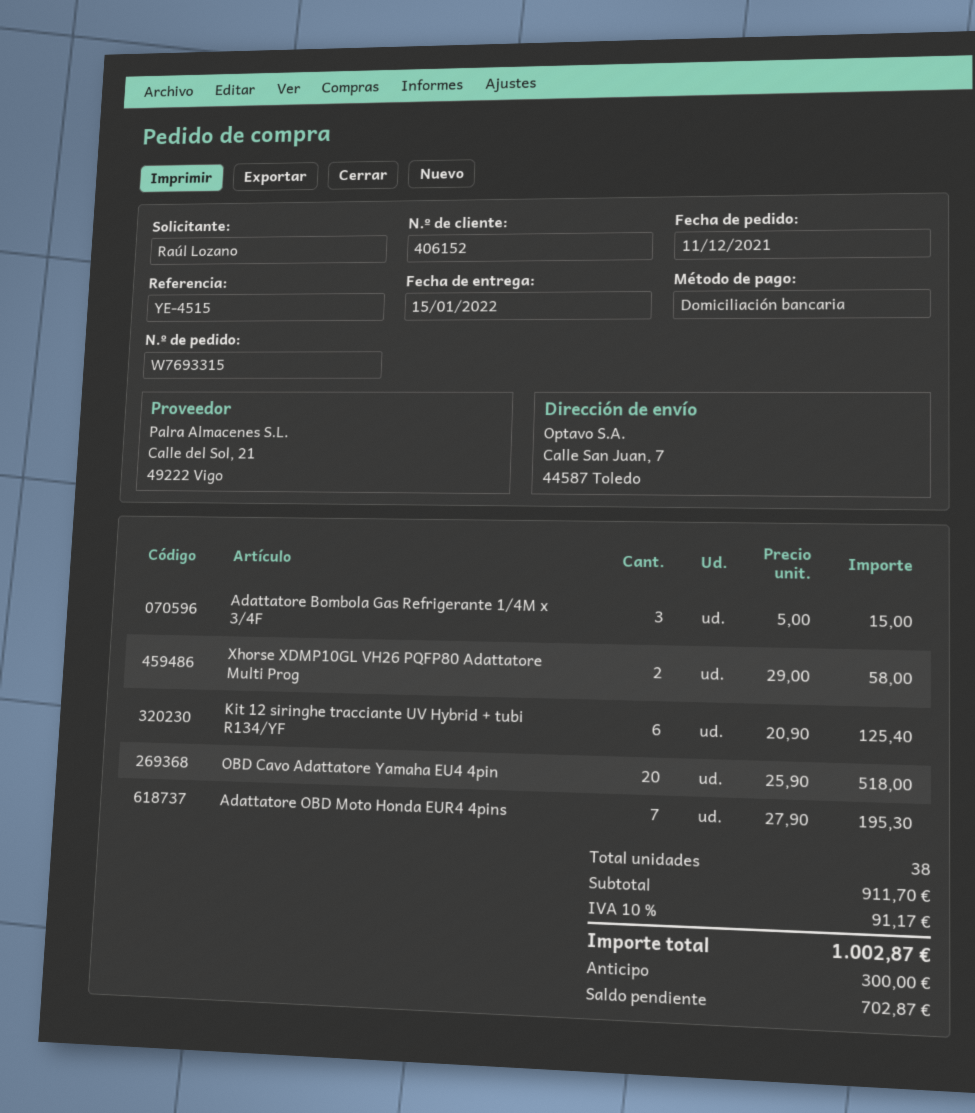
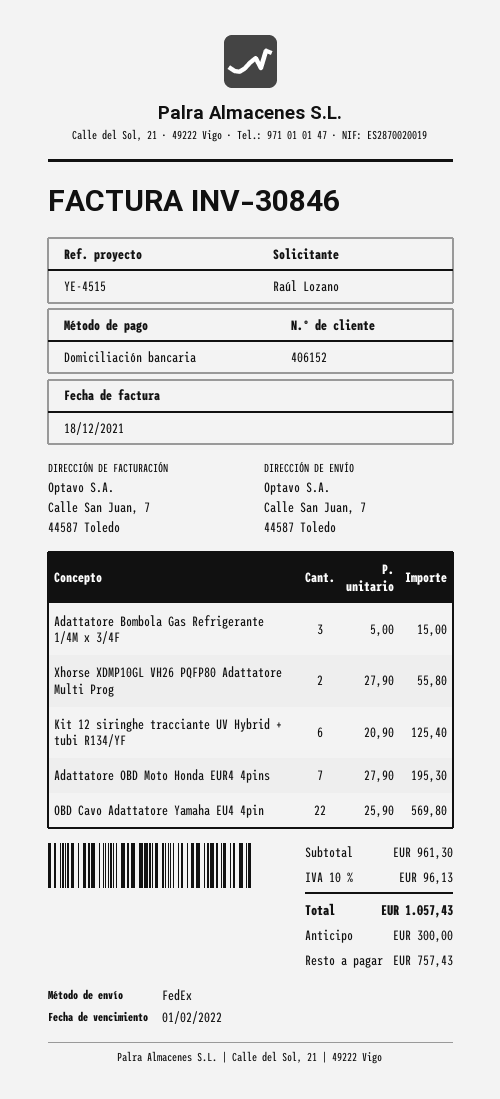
Xhorse XDMP10GL VH26 PQFP80 Adattatore Multi Prog: 2 x 29.00 = 58.00 -> 2 x 27.90 = 55.80
OBD Cavo Adattatore Yamaha EU4 4pin: 20 x 25.90 = 518.00 -> 22 x 25.90 = 569.80
subtotal: 911.70 -> 961.30
tax: 10% = 91.17 -> 10% = 96.13
total: 1002.87 -> 1057.43
balance: 702.87 -> 757.43

